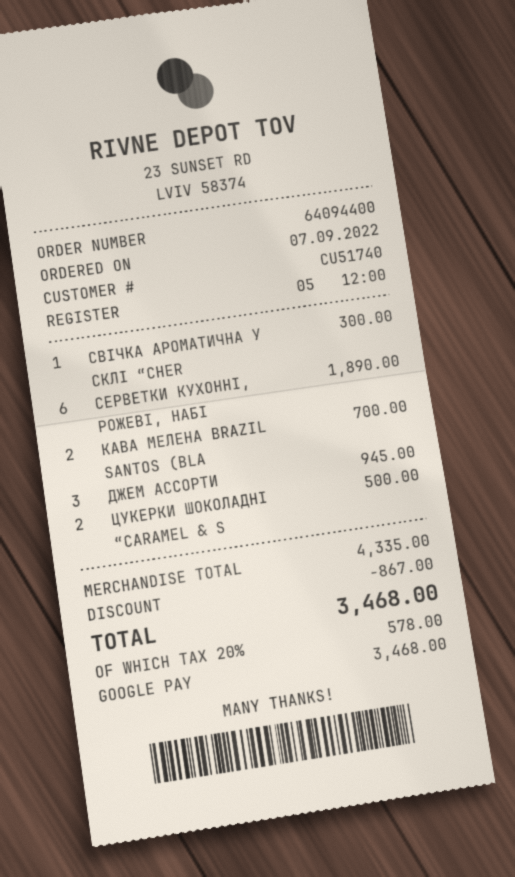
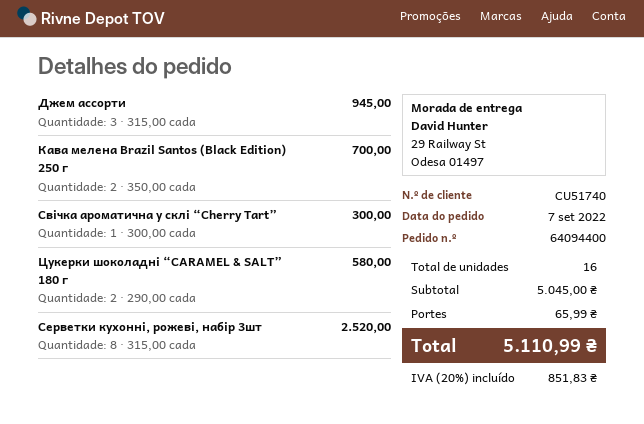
СЕРВЕТКИ КУХОННІ, РОЖЕВІ, НАБІ: 6 for 1890.00 -> 8 for 2520.00
ЦУКЕРКИ ШОКОЛАДНІ “CARAMEL & S: 2 for 500.00 -> 2 for 580.00
subtotal: 4335.00 -> 5045.00
discount: 867.00 -> none
shipping: none -> 65.99
tax: 20% = 578.00 -> 20% = 851.83
total: 3468.00 -> 5110.99

